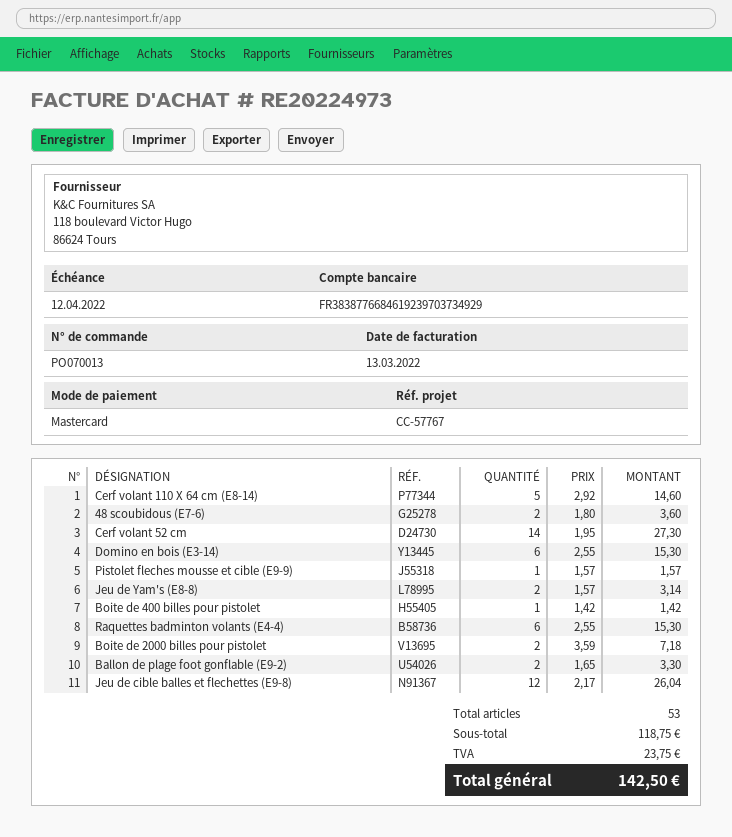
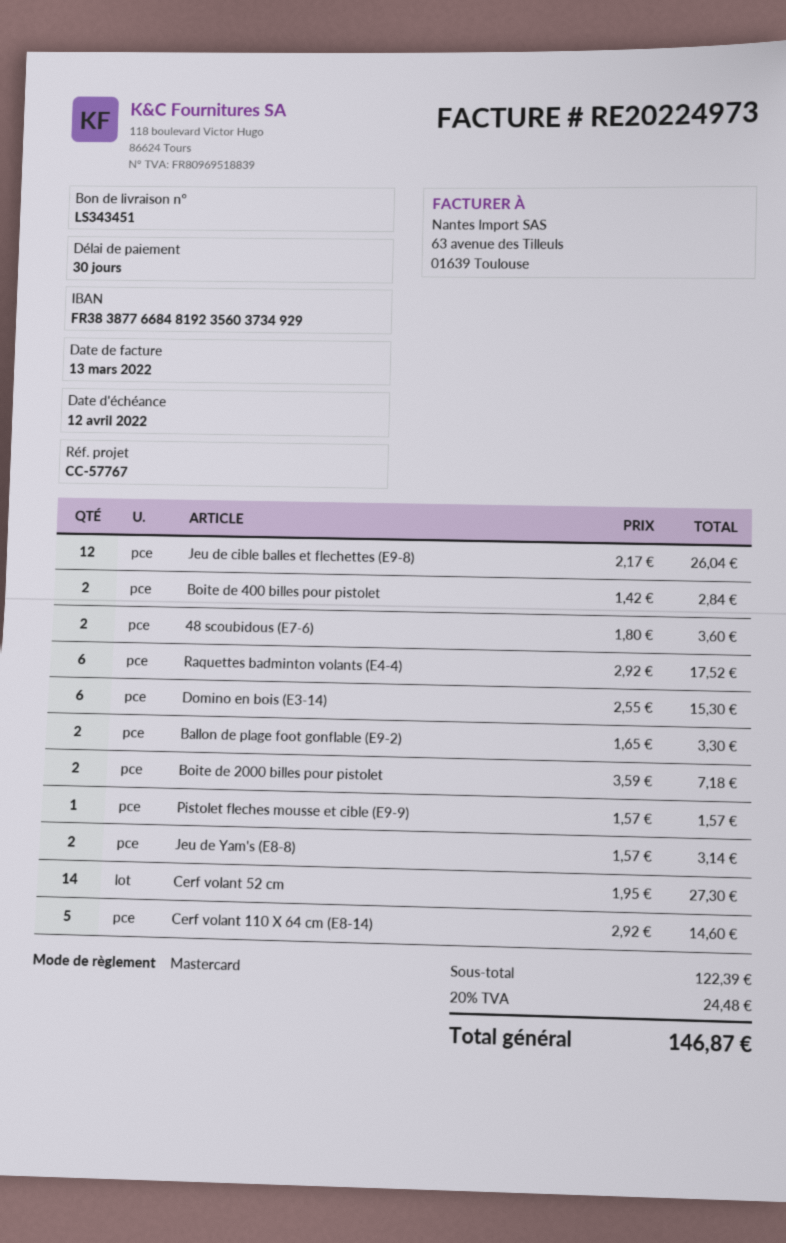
bank account: FR3838776684619239703734929 -> FR3838776684819235603734929
Boite de 400 billes pour pistolet: 1 x 1.42 = 1.42 -> 2 x 1.42 = 2.84
Raquettes badminton volants (E4-4): 6 x 2.55 = 15.30 -> 6 x 2.92 = 17.52
subtotal: 118.75 -> 122.39
tax: 23.75 -> 24.48
total: 142.50 -> 146.87

